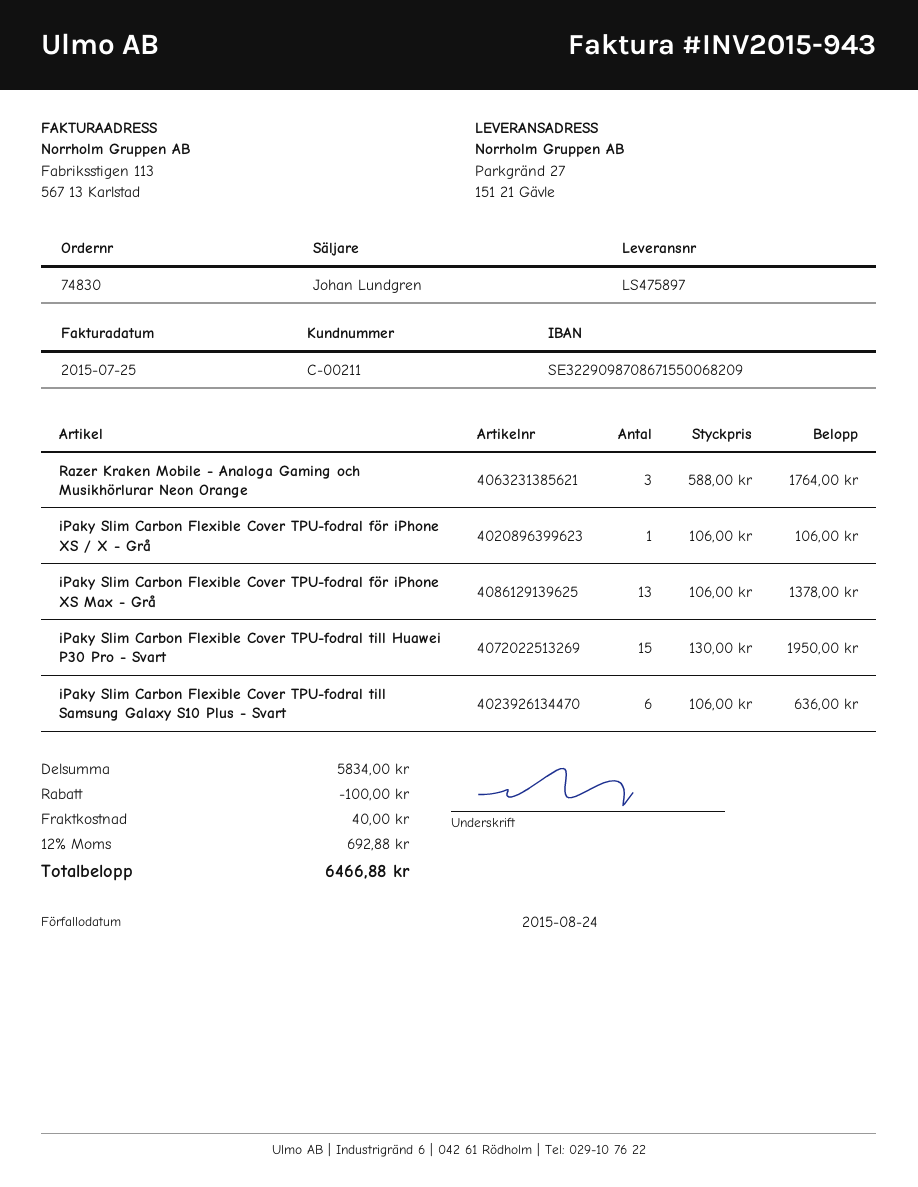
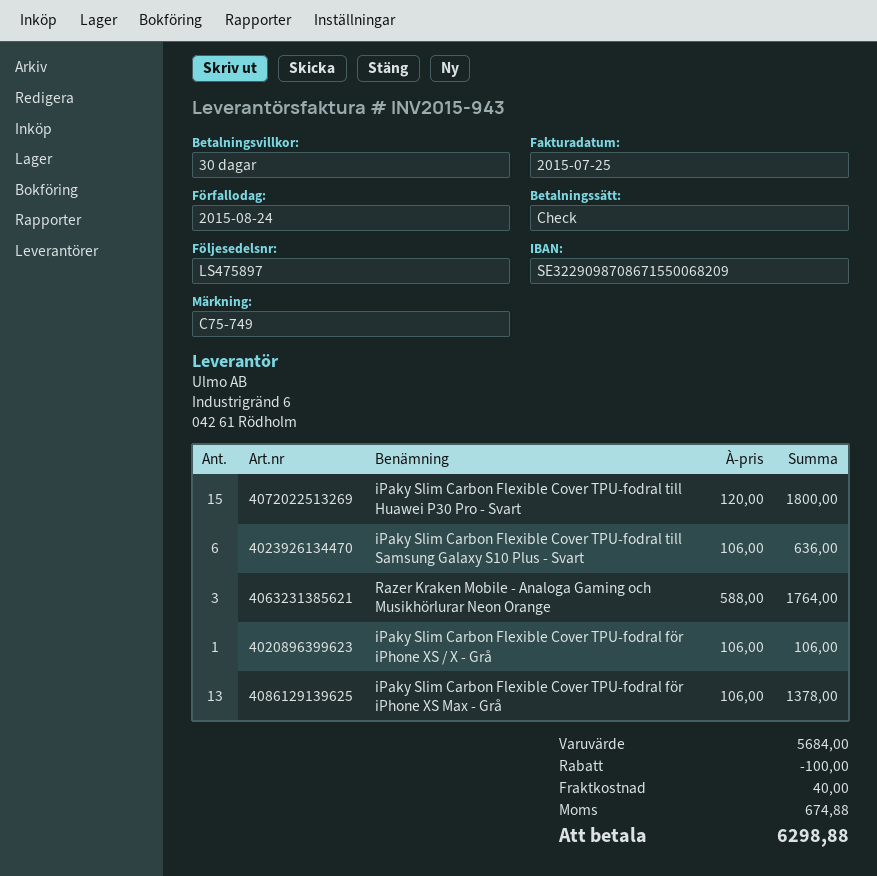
iPaky Slim Carbon Flexible Cover TPU-fodral till Huawei P30 Pro - Svart: 15 x 130.00 = 1950.00 -> 15 x 120.00 = 1800.00
subtotal: 5834.00 -> 5684.00
tax: 692.88 -> 674.88
total: 6466.88 -> 6298.88

